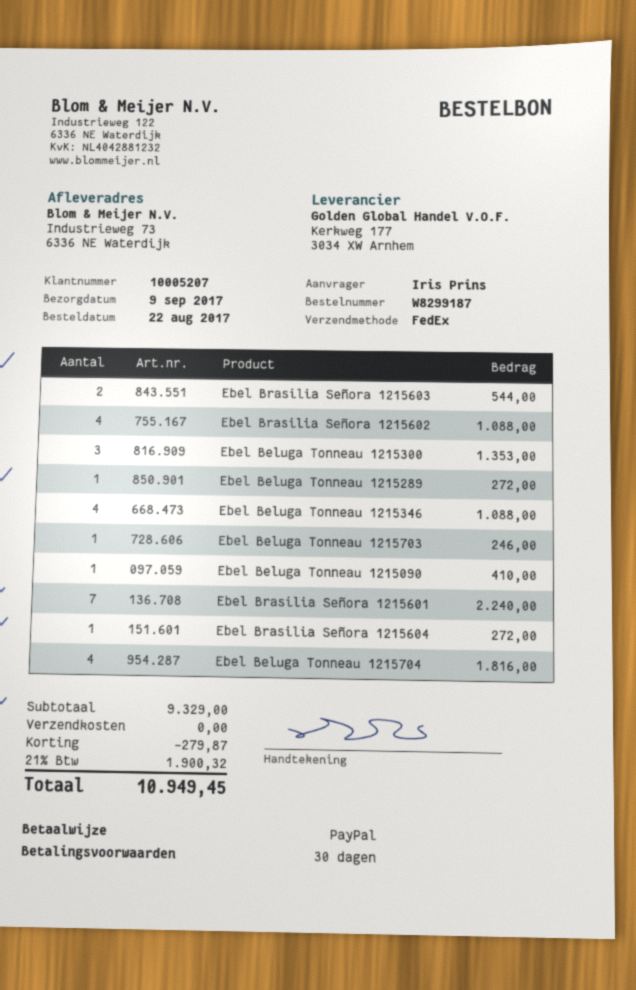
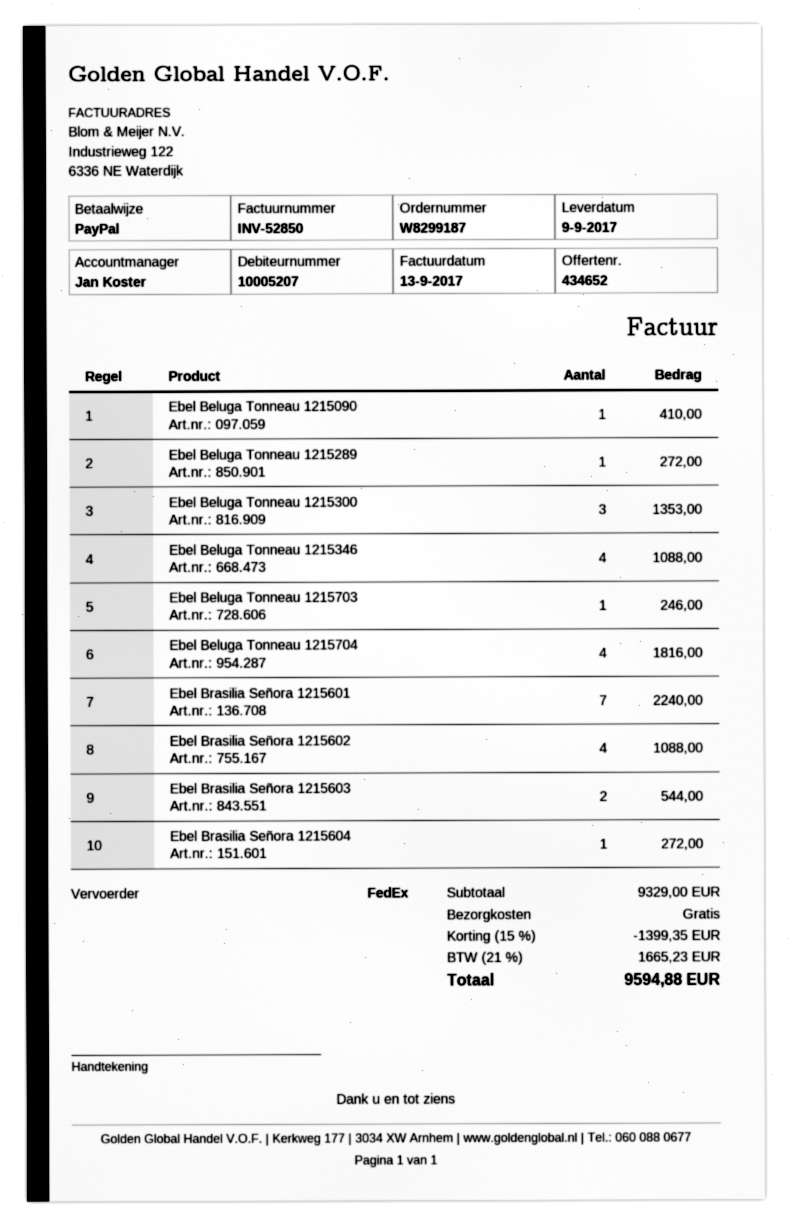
discount: 279.87 -> 1399.35
tax: 21% = 1900.32 -> 21% = 1665.23
total: 10949.45 -> 9594.88

